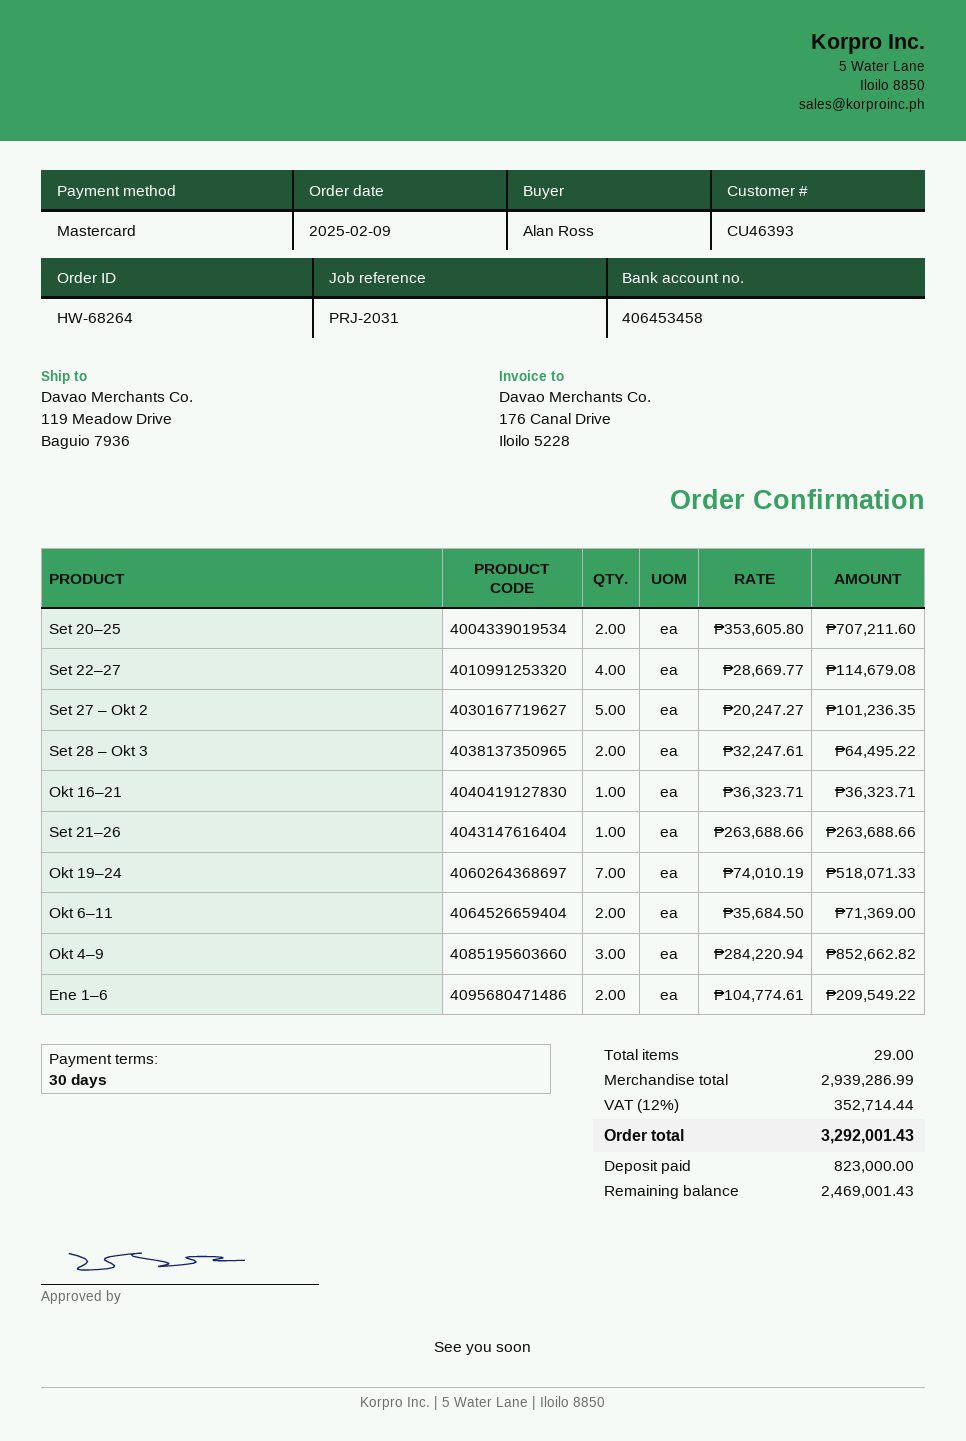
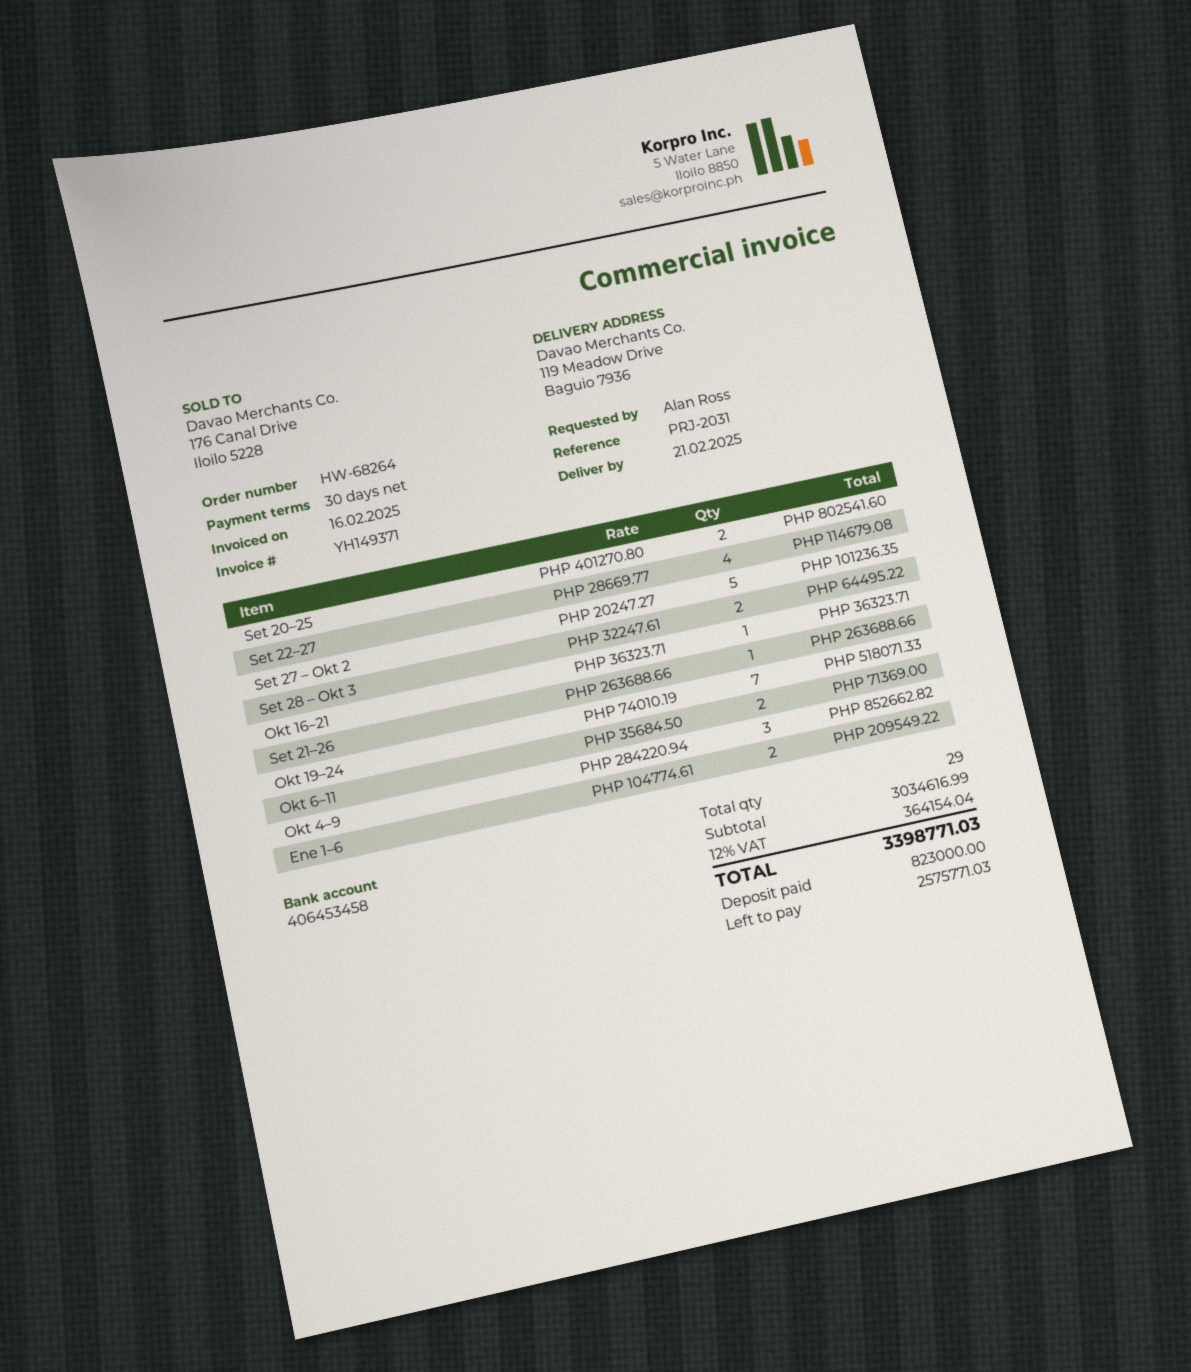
Set 20–25: 2 x 353605.80 = 707211.60 -> 2 x 401270.80 = 802541.60
subtotal: 2939286.99 -> 3034616.99
tax: 12% = 352714.44 -> 12% = 364154.04
total: 3292001.43 -> 3398771.03
balance: 2469001.43 -> 2575771.03

